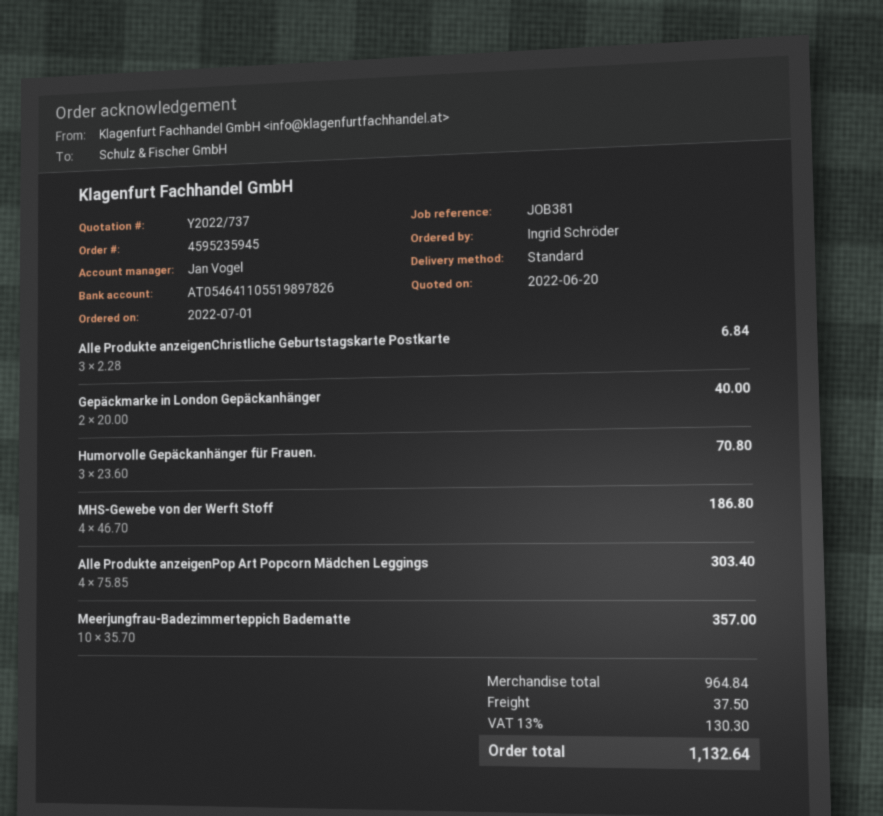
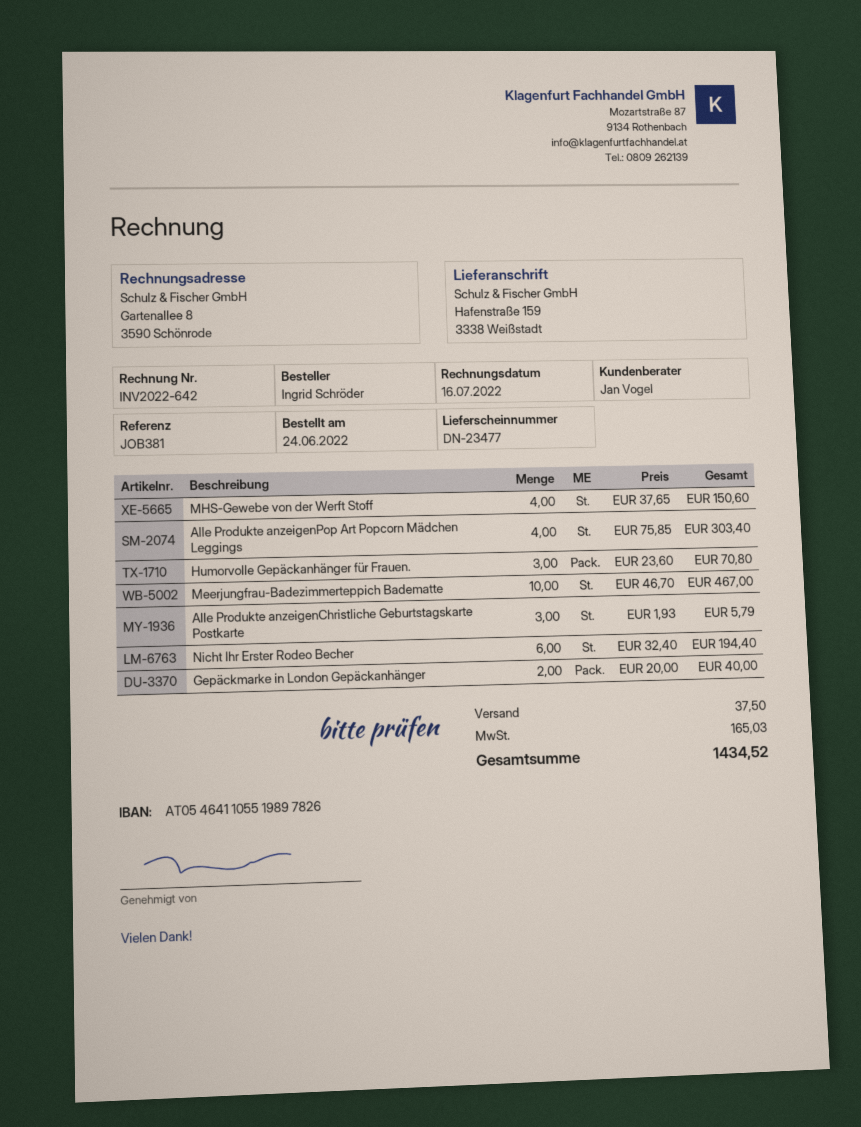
order date: 2022-07-01 -> 2022-06-24
Alle Produkte anzeigenChristliche Geburtstagskarte Postkarte: 3 x 2.28 = 6.84 -> 3 x 1.93 = 5.79
MHS-Gewebe von der Werft Stoff: 4 x 46.70 = 186.80 -> 4 x 37.65 = 150.60
Meerjungfrau-Badezimmerteppich Badematte: 10 x 35.70 = 357.00 -> 10 x 46.70 = 467.00
Nicht Ihr Erster Rodeo Becher: none -> 6 x 32.40 = 194.40
tax: 130.30 -> 165.03
total: 1132.64 -> 1434.52

